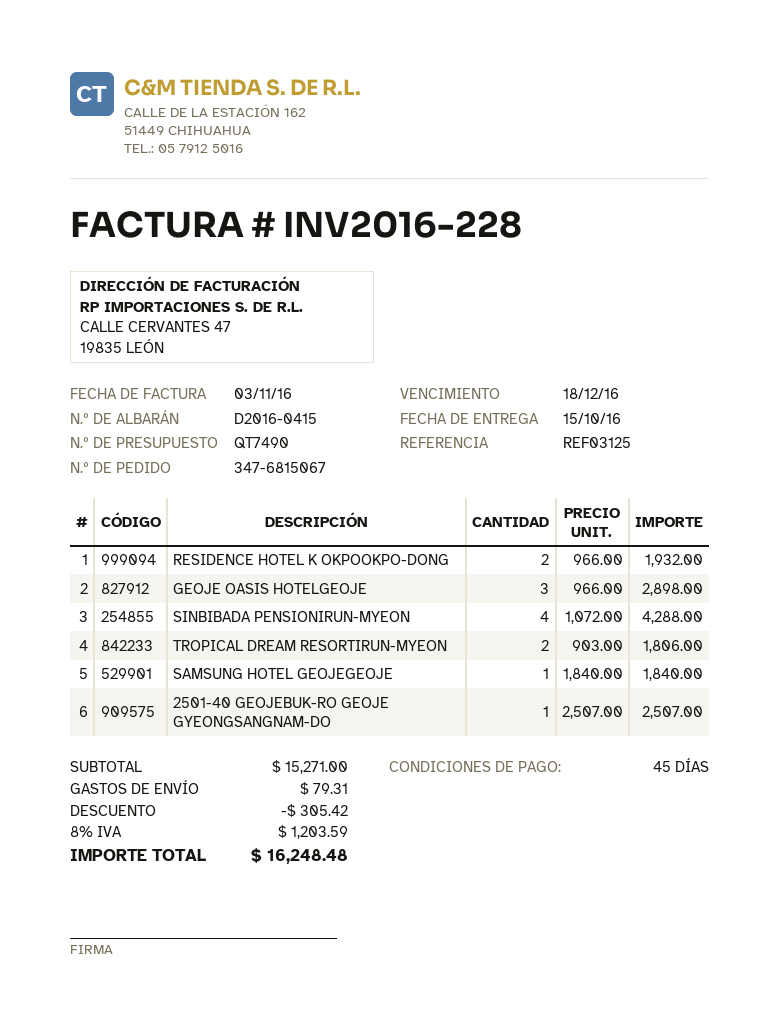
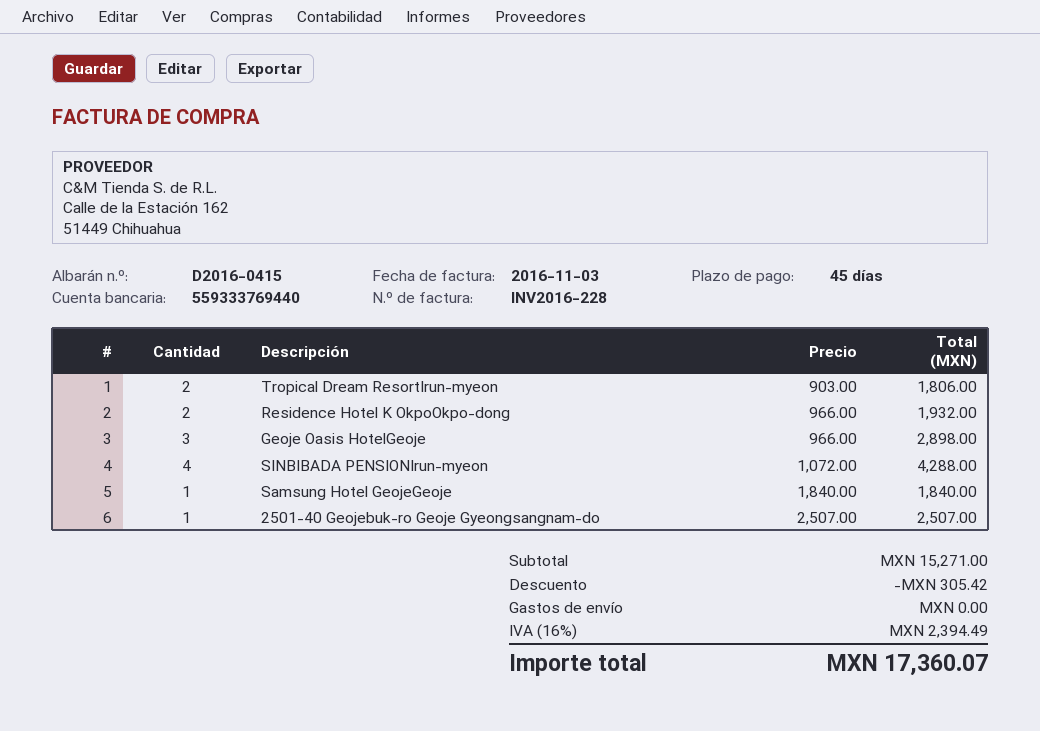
shipping: 79.31 -> 0.00
tax: 8% = 1203.59 -> 16% = 2394.49
total: 16248.48 -> 17360.07

